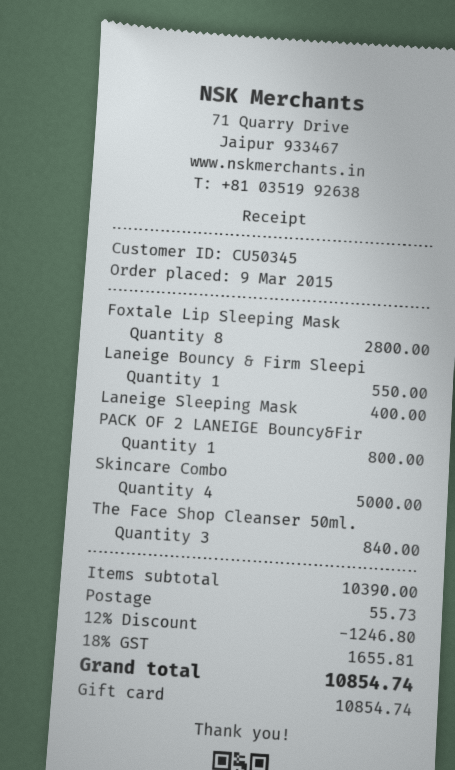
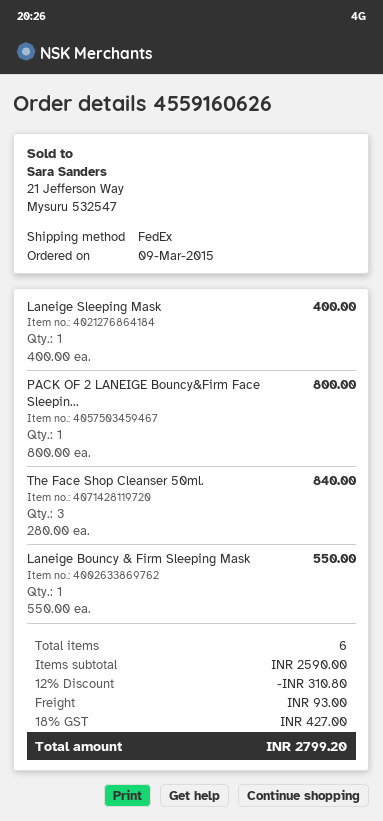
Foxtale Lip Sleeping Mask: 8 for 2800.00 -> none
Skincare Combo: 4 for 5000.00 -> none
subtotal: 10390.00 -> 2590.00
discount: 12% = 1246.80 -> 12% = 310.80
shipping: 55.73 -> 93.00
tax: 18% = 1655.81 -> 18% = 427.00
total: 10854.74 -> 2799.20

